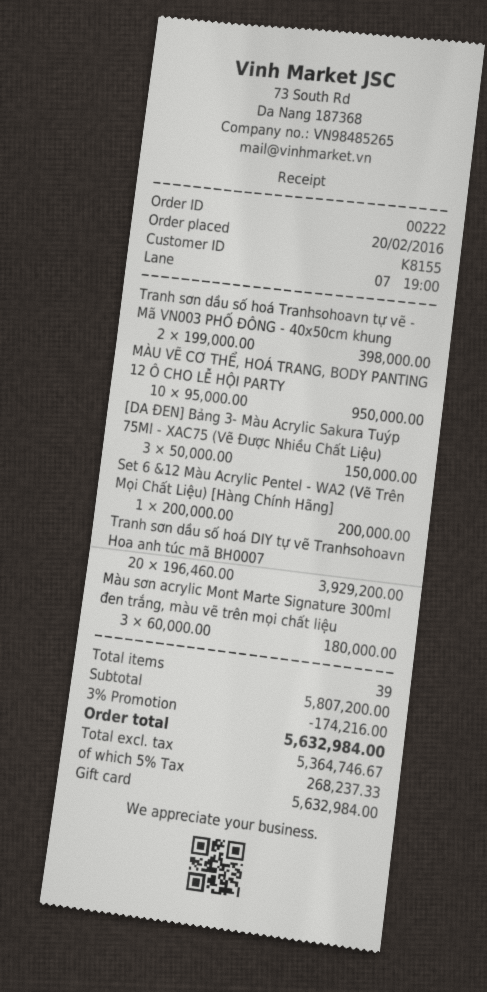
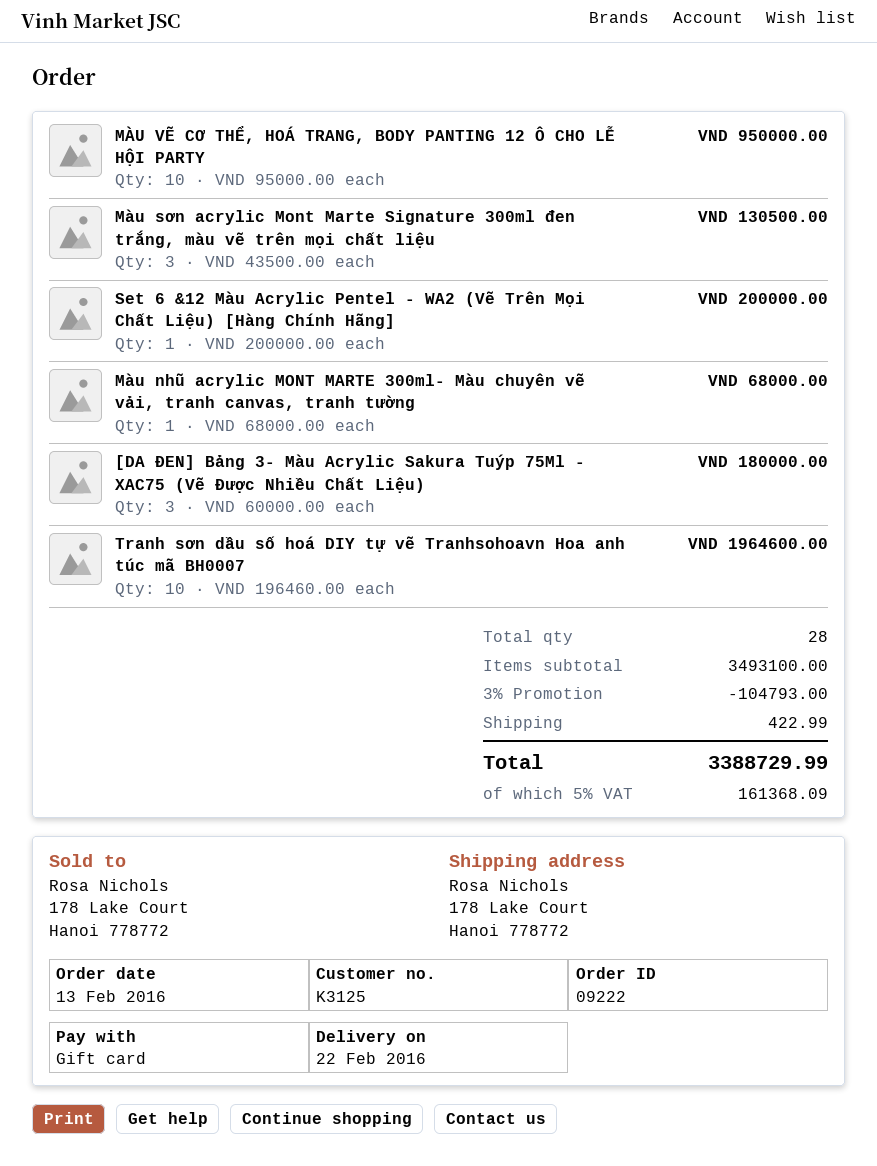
order number: 00222 -> 09222
order date: 2016-02-20 -> 2016-02-13
customer number: K8155 -> K3125
Tranh sơn dầu số hoá Tranhsohoavn tự vẽ - Mã VN003 PHỐ ĐÔNG - 40x50cm khung: 2 x 199000.00 = 398000.00 -> none
[DA ĐEN] Bảng 3- Màu Acrylic Sakura Tuýp 75Ml - XAC75 (Vẽ Được Nhiều Chất Liệu): 3 x 50000.00 = 150000.00 -> 3 x 60000.00 = 180000.00
Tranh sơn dầu số hoá DIY tự vẽ Tranhsohoavn Hoa anh túc mã BH0007: 20 x 196460.00 = 3929200.00 -> 10 x 196460.00 = 1964600.00
Màu sơn acrylic Mont Marte Signature 300ml đen trắng, màu vẽ trên mọi chất liệu: 3 x 60000.00 = 180000.00 -> 3 x 43500.00 = 130500.00
Màu nhũ acrylic MONT MARTE 300ml- Màu chuyên vẽ vải, tranh canvas, tranh tường: none -> 1 x 68000.00 = 68000.00
total quantity: 39 -> 28
subtotal: 5807200.00 -> 3493100.00
discount: 3% = 174216.00 -> 3% = 104793.00
shipping: none -> 422.99
tax: 5% = 268237.33 -> 5% = 161368.09
total: 5632984.00 -> 3388729.99

